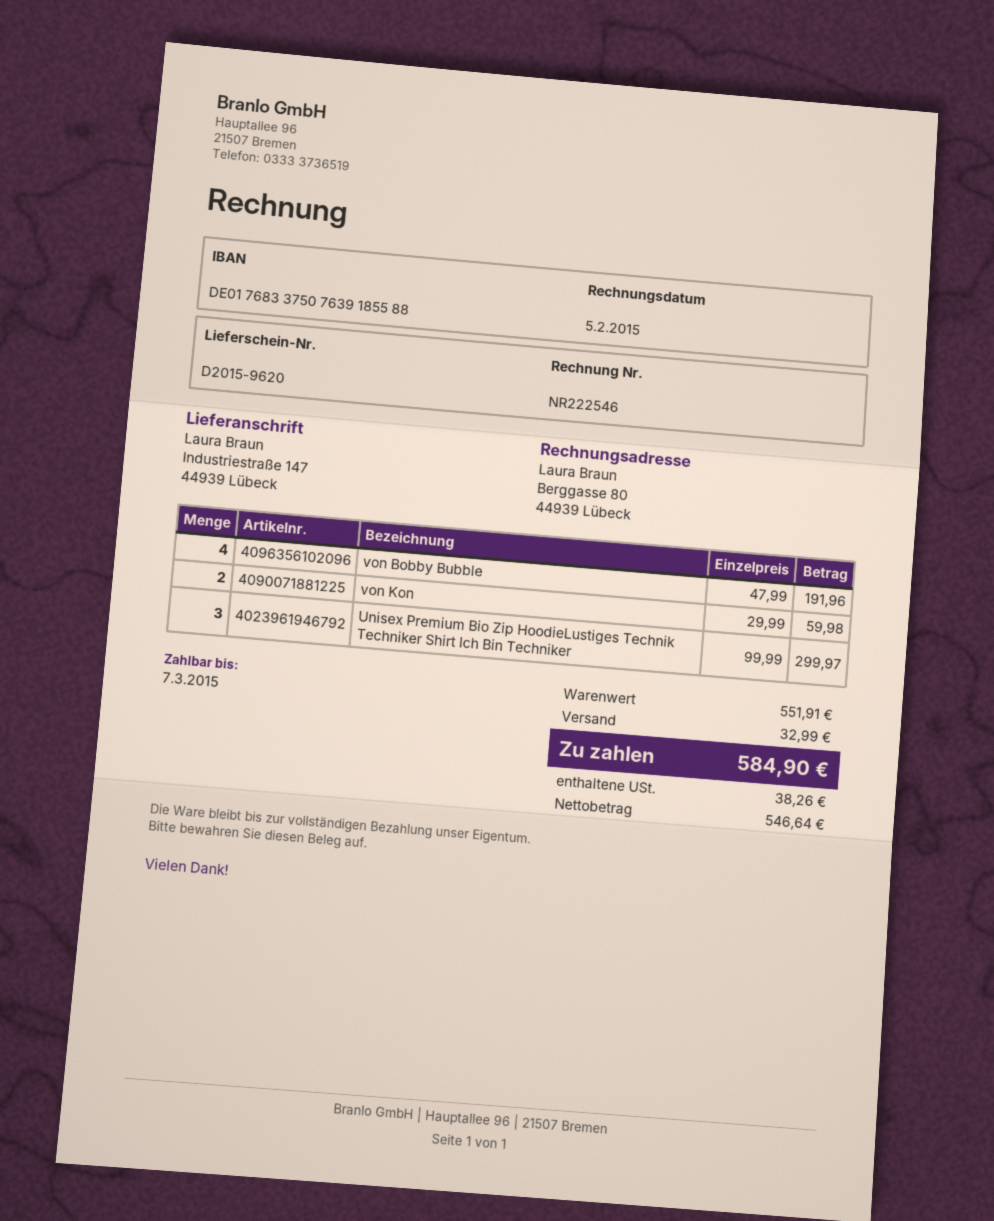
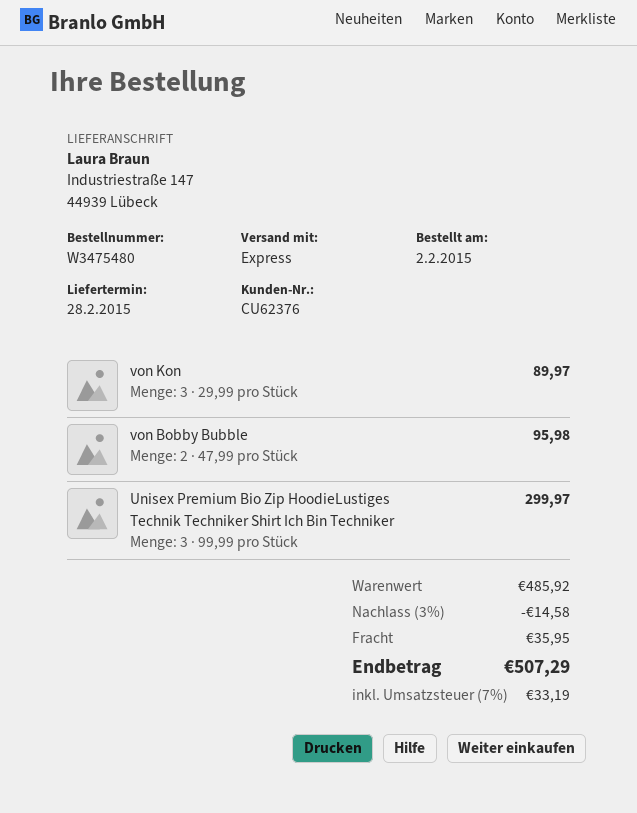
von Bobby Bubble: 4 x 47.99 = 191.96 -> 2 x 47.99 = 95.98
von Kon: 2 x 29.99 = 59.98 -> 3 x 29.99 = 89.97
subtotal: 551.91 -> 485.92
discount: none -> 3% = 14.58
shipping: 32.99 -> 35.95
tax: 38.26 -> 33.19
total: 584.90 -> 507.29

